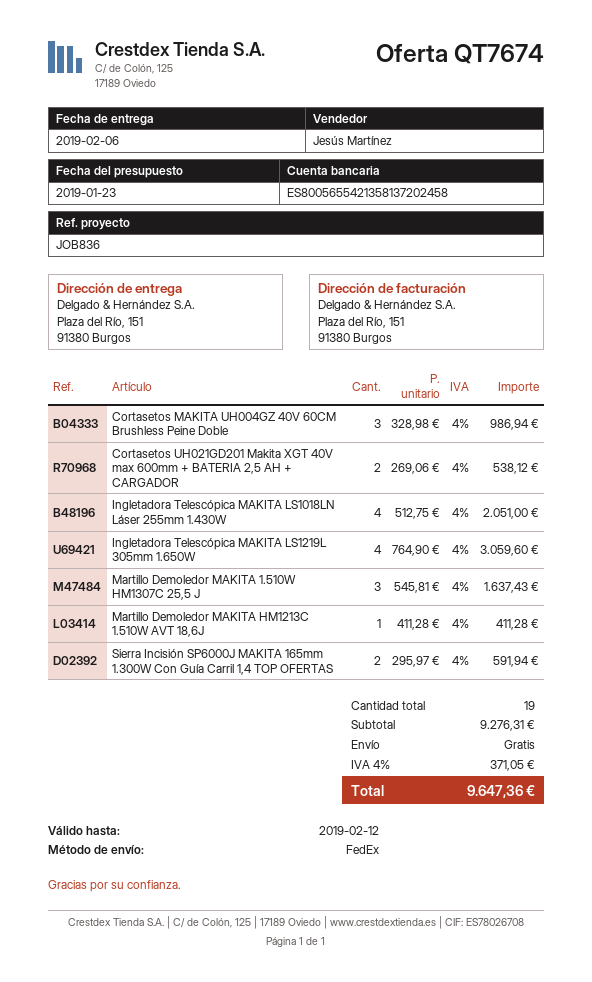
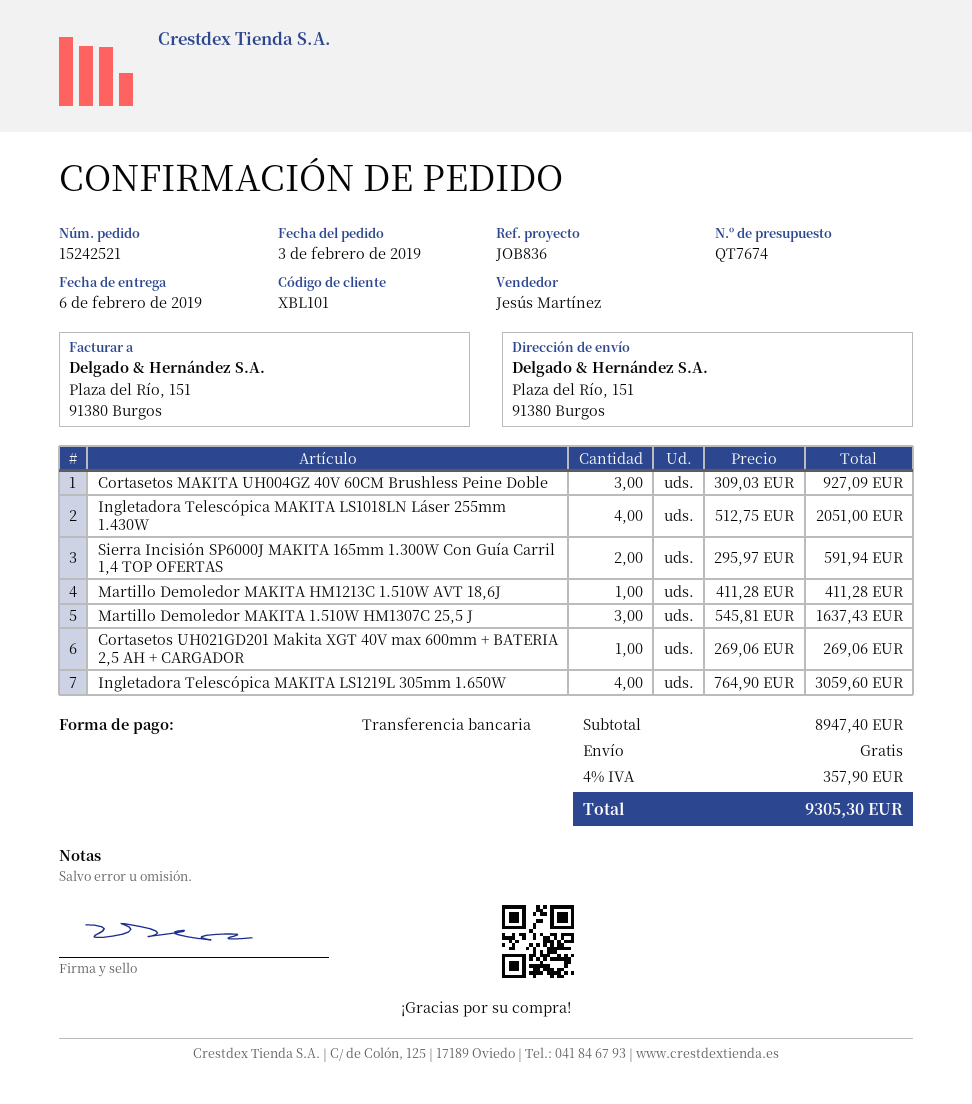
Cortasetos MAKITA UH004GZ 40V 60CM Brushless Peine Doble: 3 x 328.98 = 986.94 -> 3 x 309.03 = 927.09
Cortasetos UH021GD201 Makita XGT 40V max 600mm + BATERIA 2,5 AH + CARGADOR: 2 x 269.06 = 538.12 -> 1 x 269.06 = 269.06
subtotal: 9276.31 -> 8947.40
tax: 4% = 371.05 -> 4% = 357.90
total: 9647.36 -> 9305.30

